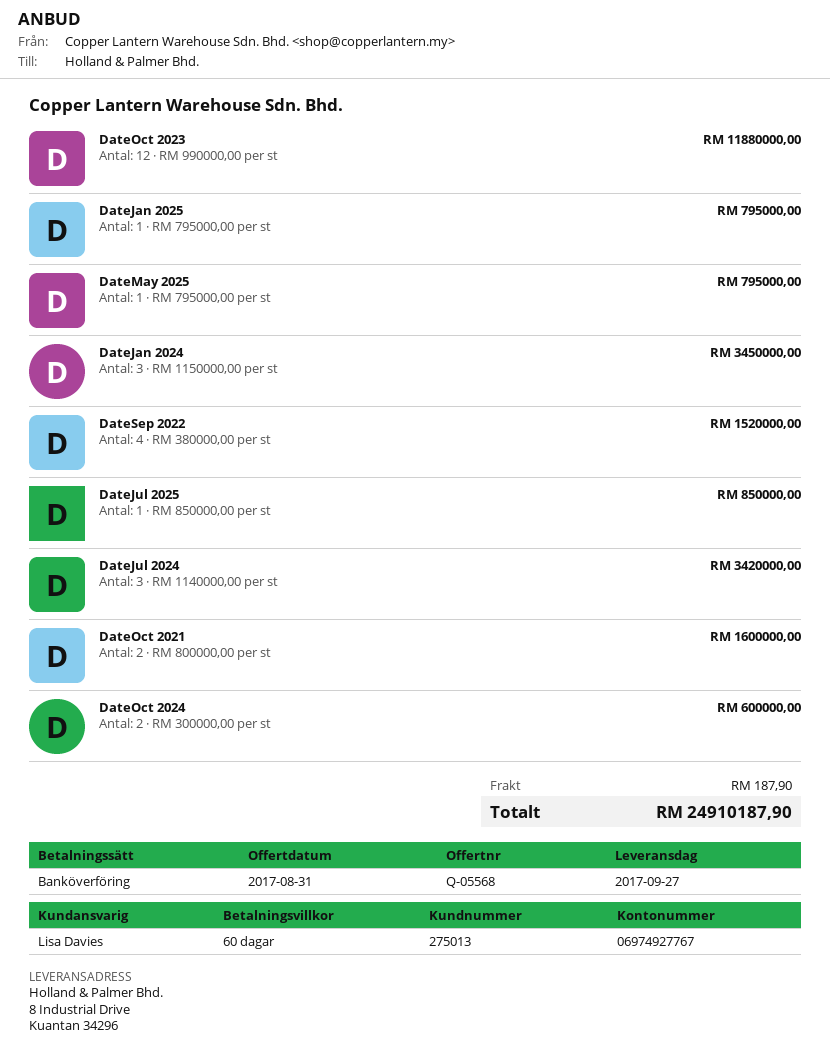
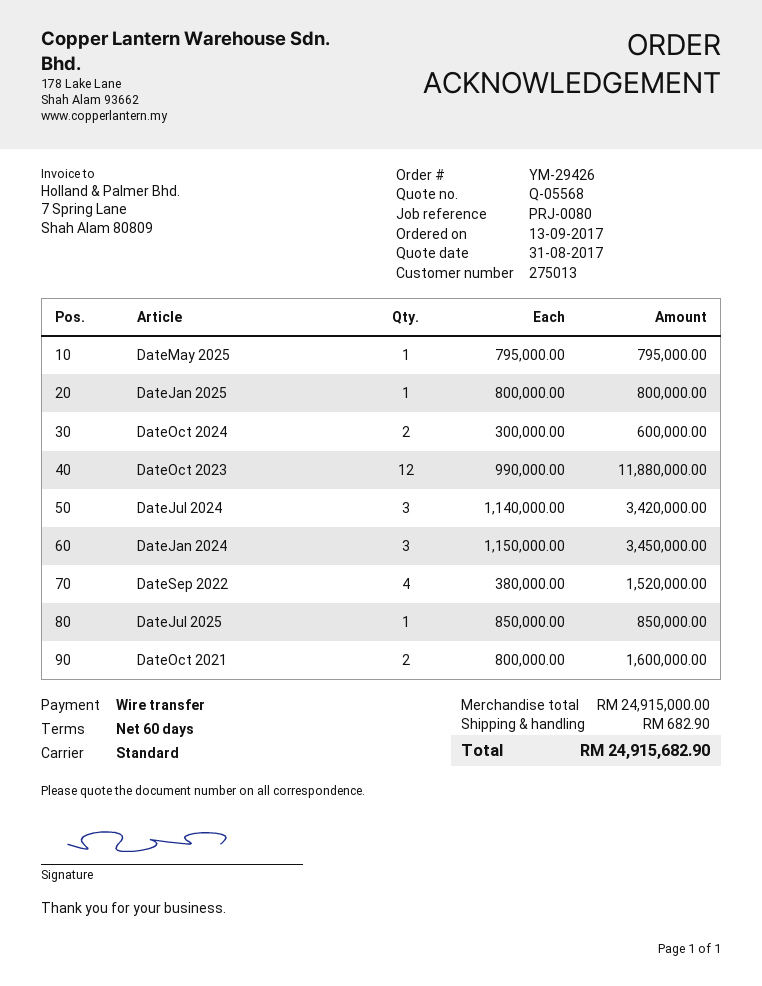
DateJan 2025: 1 x 795000.00 = 795000.00 -> 1 x 800000.00 = 800000.00
shipping: 187.90 -> 682.90
total: 24910187.90 -> 24915682.90

